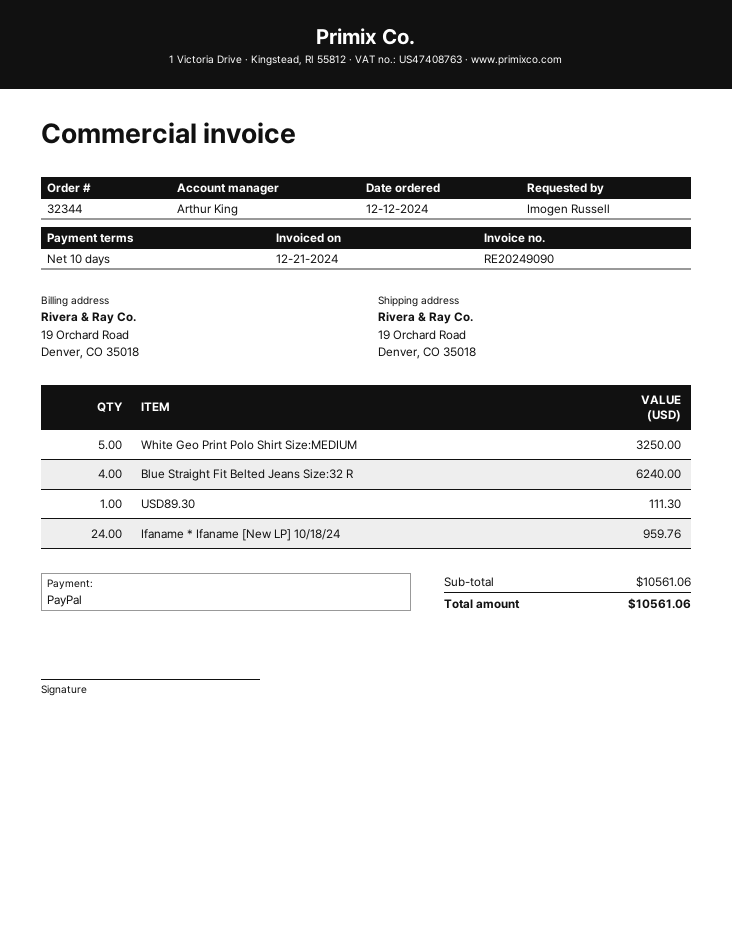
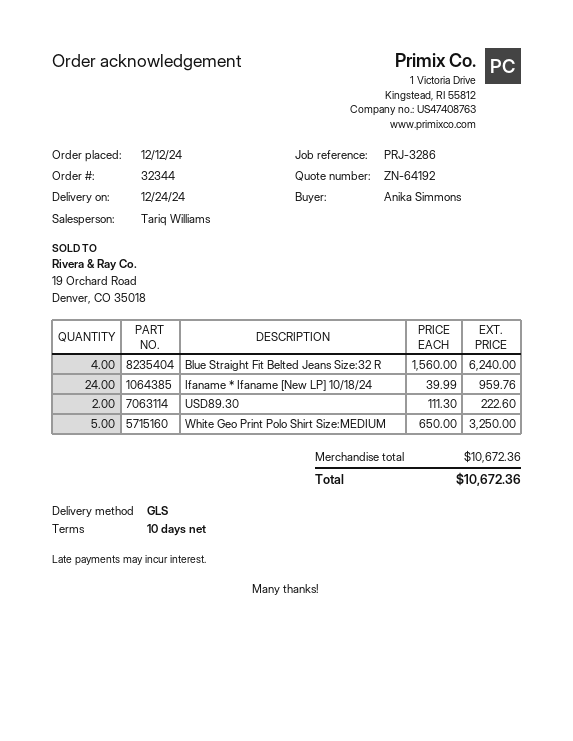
ordered by: Imogen Russell -> Anika Simmons
sales rep: Arthur King -> Tariq Williams
USD89.30: 1 for 111.30 -> 2 for 222.60
subtotal: 10561.06 -> 10672.36
total: 10561.06 -> 10672.36

